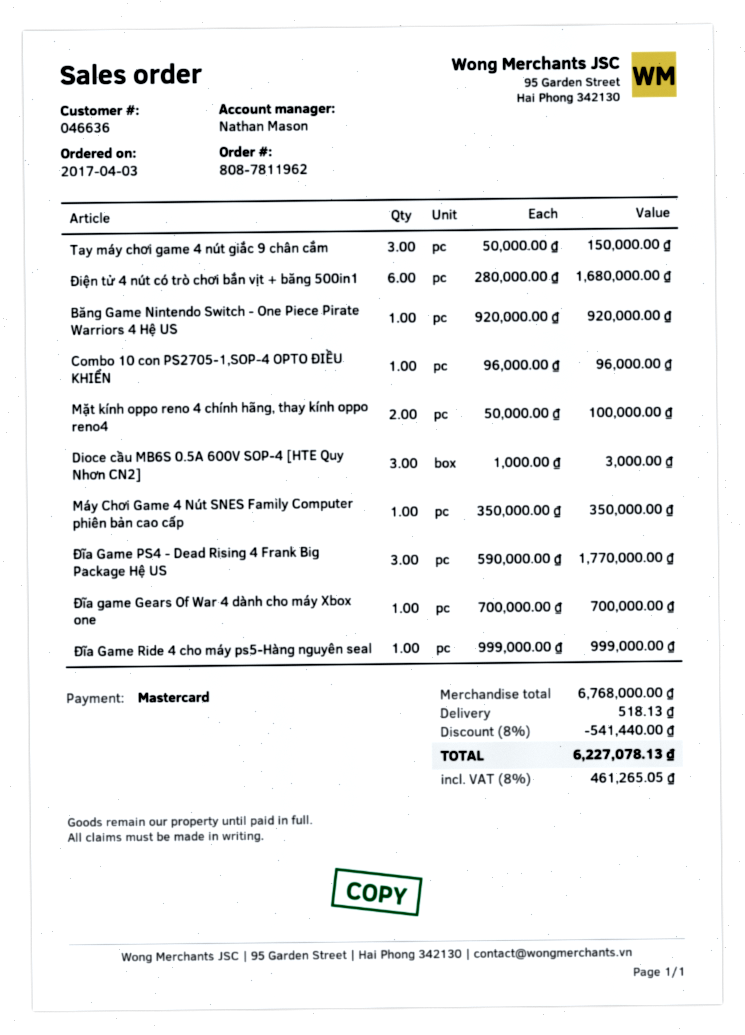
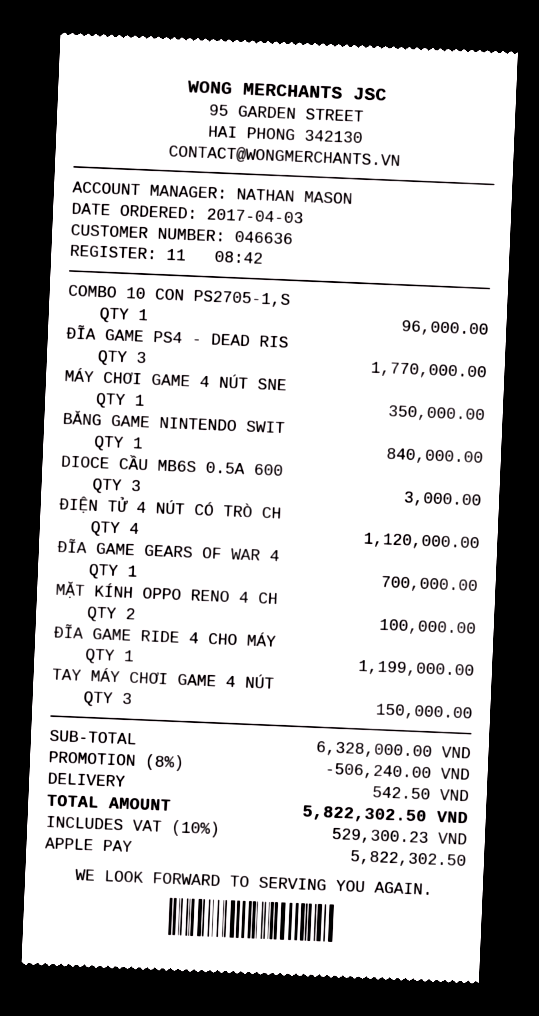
payment method: Mastercard -> Apple Pay
Điện tử 4 nút có trò chơi bắn vịt + băng 500in1: 6 for 1680000.00 -> 4 for 1120000.00
Băng Game Nintendo Switch - One Piece Pirate Warriors 4 Hệ US: 1 for 920000.00 -> 1 for 840000.00
Đĩa Game Ride 4 cho máy ps5-Hàng nguyên seal: 1 for 999000.00 -> 1 for 1199000.00
subtotal: 6768000.00 -> 6328000.00
discount: 8% = 541440.00 -> 8% = 506240.00
shipping: 518.13 -> 542.50
tax: 8% = 461265.05 -> 10% = 529300.23
total: 6227078.13 -> 5822302.50

